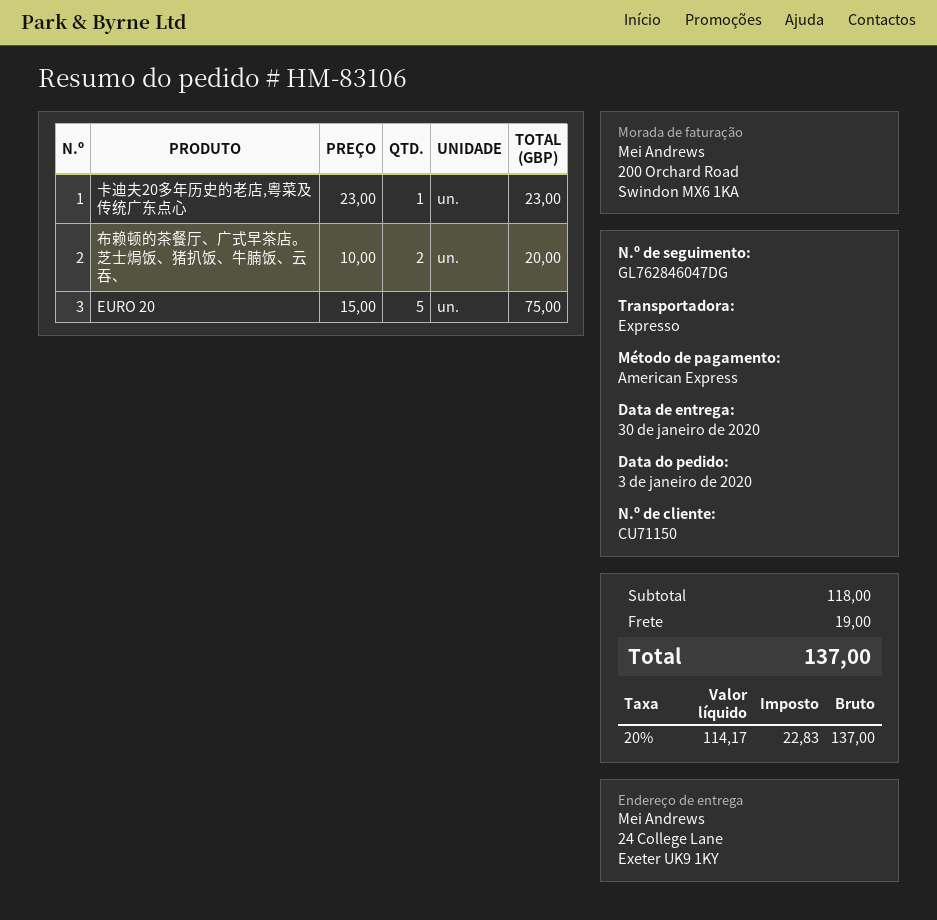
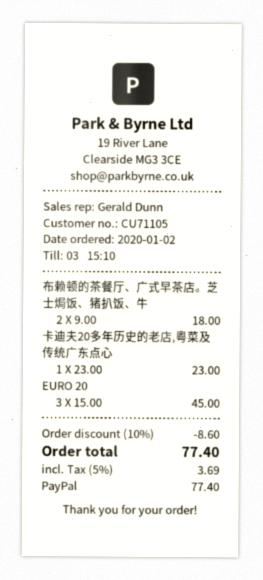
order date: 2020-01-03 -> 2020-01-02
customer number: CU71150 -> CU71105
payment method: American Express -> PayPal
布赖顿的茶餐厅、广式早茶店。芝士焗饭、猪扒饭、牛腩饭、云吞、: 2 x 10.00 = 20.00 -> 2 x 9.00 = 18.00
EURO 20: 5 x 15.00 = 75.00 -> 3 x 15.00 = 45.00
discount: none -> 10% = 8.60
shipping: 19.00 -> none
tax: 20% = 22.83 -> 5% = 3.69
total: 137.00 -> 77.40

